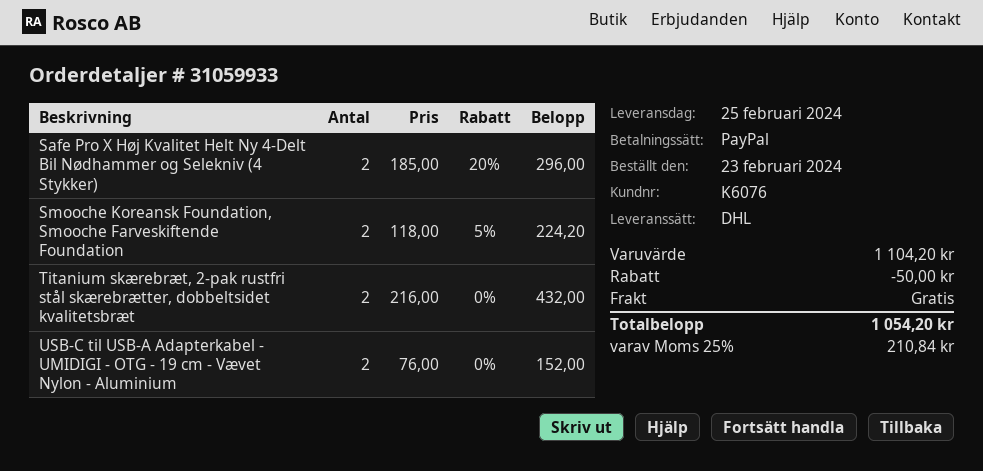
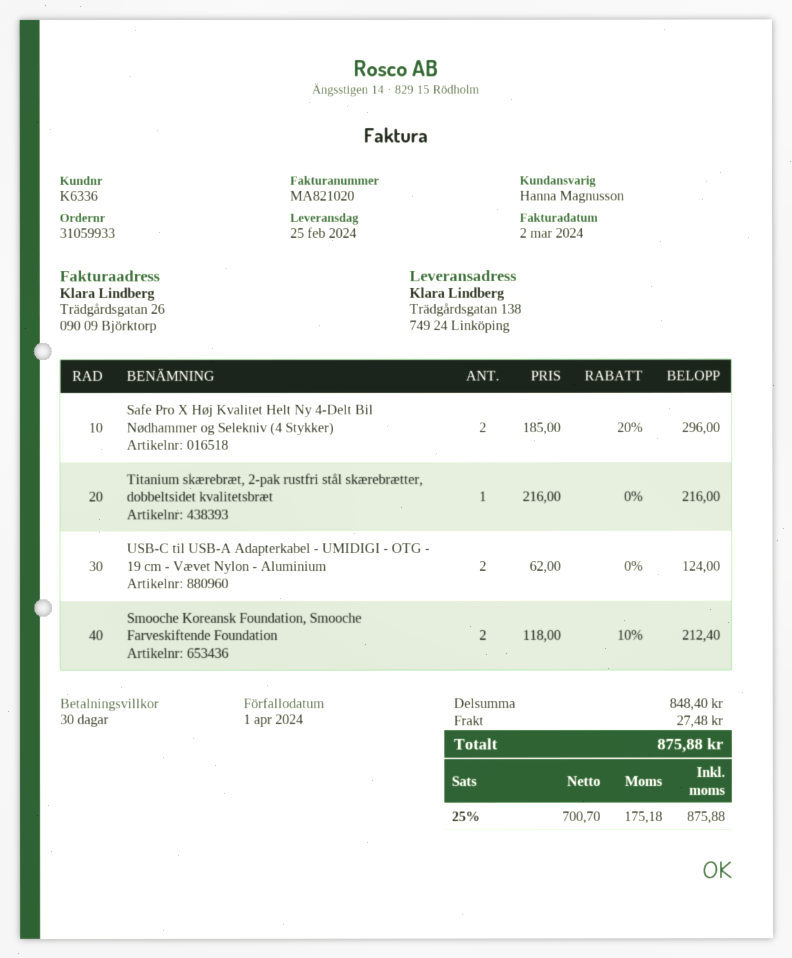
customer number: K6076 -> K6336
Smooche Koreansk Foundation, Smooche Farveskiftende Foundation: 2 x 118.00 - 5% = 224.20 -> 2 x 118.00 - 10% = 212.40
Titanium skærebræt, 2-pak rustfri stål skærebrætter, dobbeltsidet kvalitetsbræt: 2 x 216.00 = 432.00 -> 1 x 216.00 = 216.00
USB-C til USB-A Adapterkabel - UMIDIGI - OTG - 19 cm - Vævet Nylon - Aluminium: 2 x 76.00 = 152.00 -> 2 x 62.00 = 124.00
subtotal: 1104.20 -> 848.40
discount: 50.00 -> none
shipping: 0.00 -> 27.48
tax: 25% = 210.84 -> 25% = 175.18
total: 1054.20 -> 875.88

